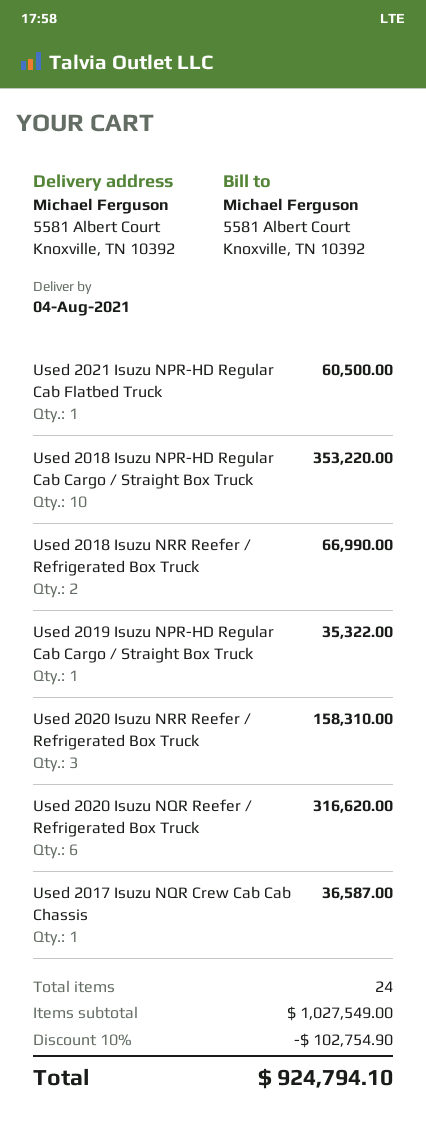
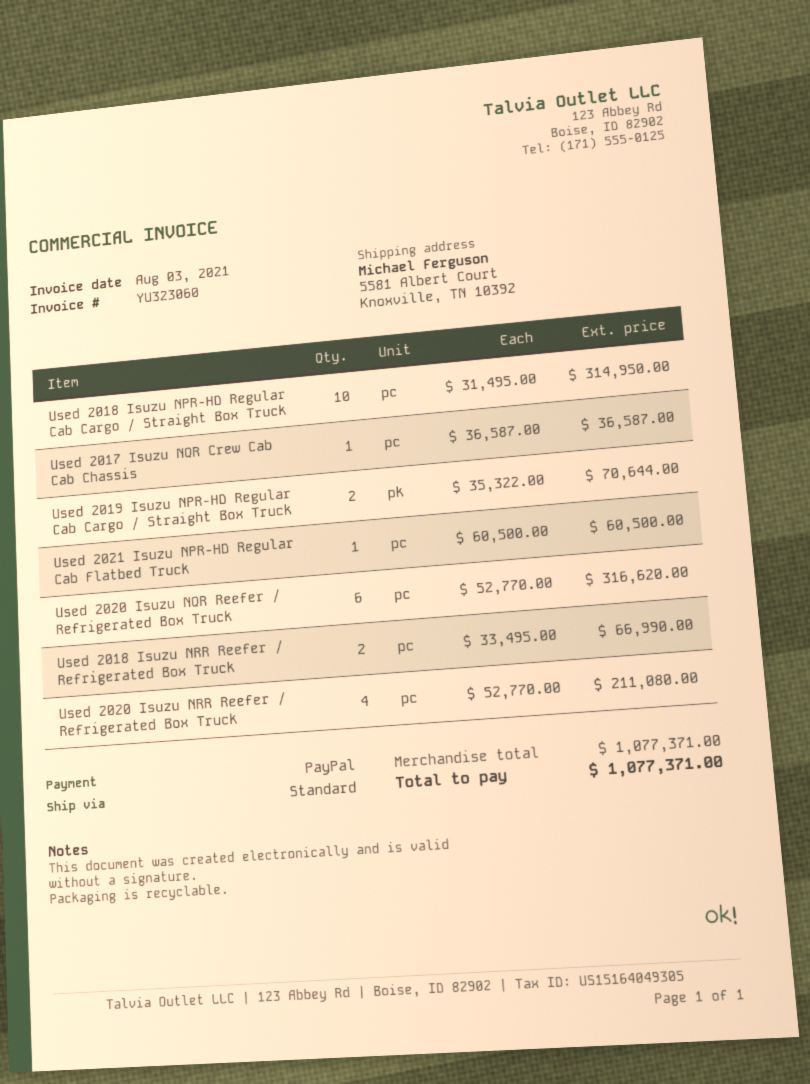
Used 2018 Isuzu NPR-HD Regular Cab Cargo / Straight Box Truck: 10 for 353220.00 -> 10 for 314950.00
Used 2019 Isuzu NPR-HD Regular Cab Cargo / Straight Box Truck: 1 for 35322.00 -> 2 for 70644.00
Used 2020 Isuzu NRR Reefer / Refrigerated Box Truck: 3 for 158310.00 -> 4 for 211080.00
subtotal: 1027549.00 -> 1077371.00
discount: 10% = 102754.90 -> none
total: 924794.10 -> 1077371.00

